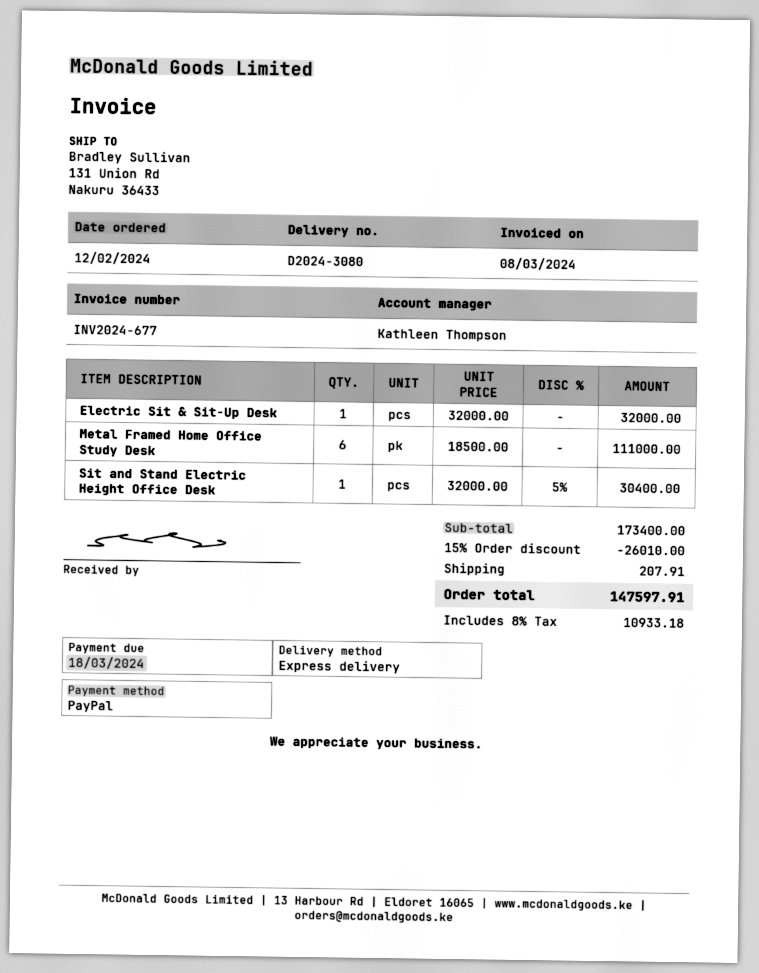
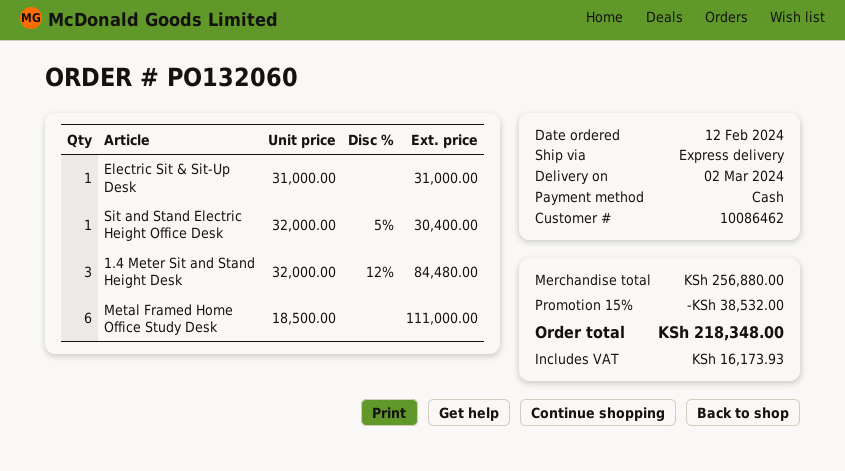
payment method: PayPal -> cash
Electric Sit & Sit-Up Desk: 1 x 32000.00 = 32000.00 -> 1 x 31000.00 = 31000.00
1.4 Meter Sit and Stand Height Desk: none -> 3 x 32000.00 - 12% = 84480.00
subtotal: 173400.00 -> 256880.00
discount: 15% = 26010.00 -> 15% = 38532.00
shipping: 207.91 -> none
tax: 10933.18 -> 16173.93
total: 147597.91 -> 218348.00

